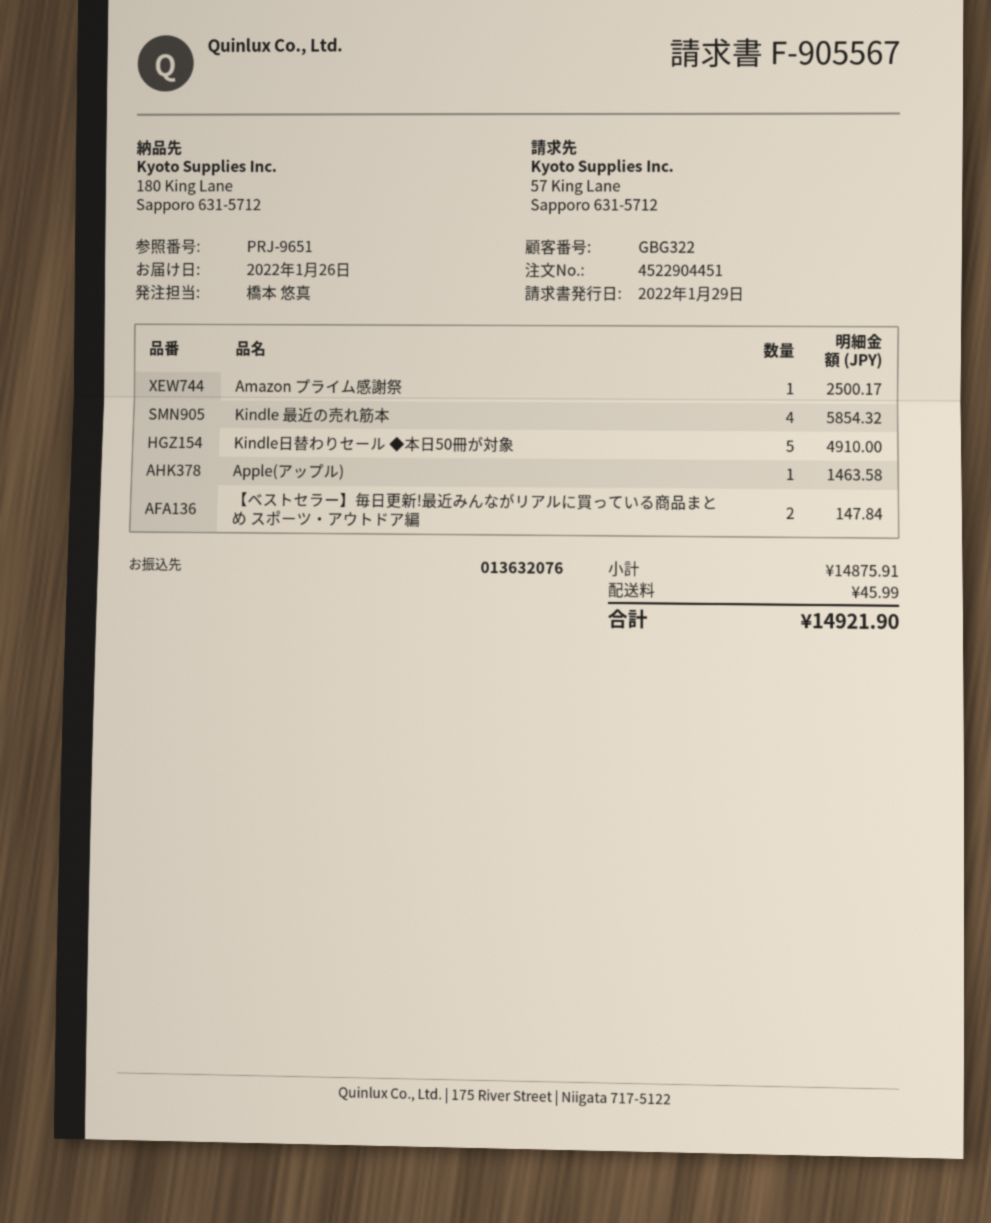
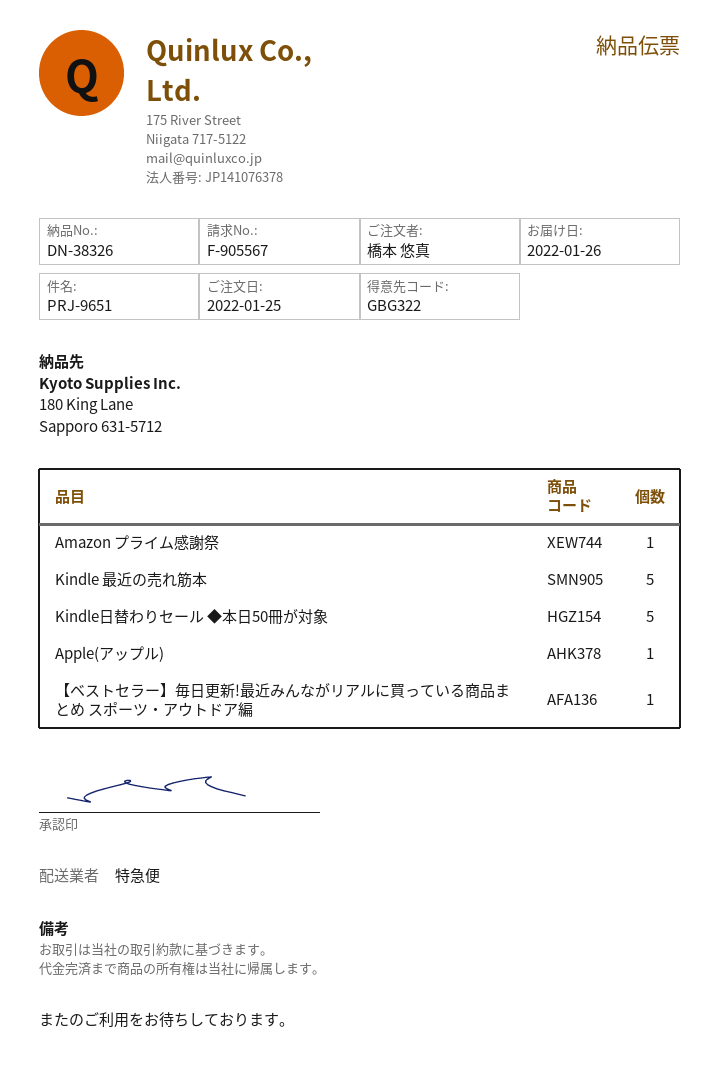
Kindle 最近の売れ筋本: 4 -> 5
【ベストセラー】毎日更新!最近みんながリアルに買っている商品まとめ スポーツ・アウトドア編: 2 -> 1

